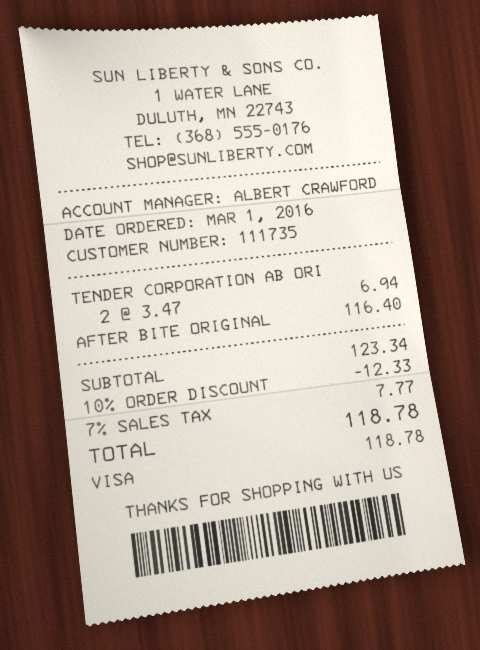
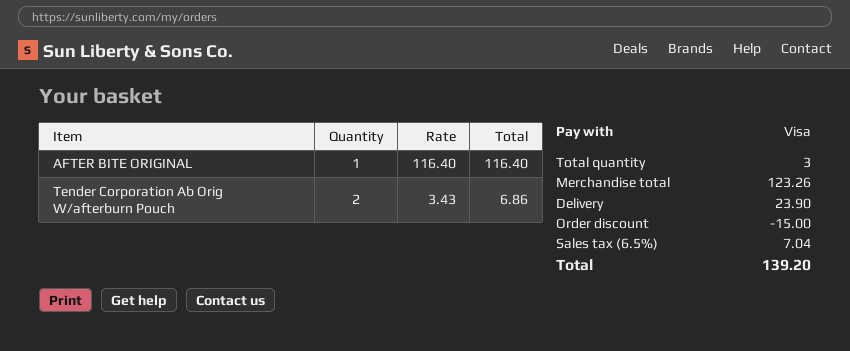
TENDER CORPORATION AB ORI: 2 x 3.47 = 6.94 -> 2 x 3.43 = 6.86
subtotal: 123.34 -> 123.26
discount: 12.33 -> 15.00
shipping: none -> 23.90
tax: 7% = 7.77 -> 6.5% = 7.04
total: 118.78 -> 139.20

